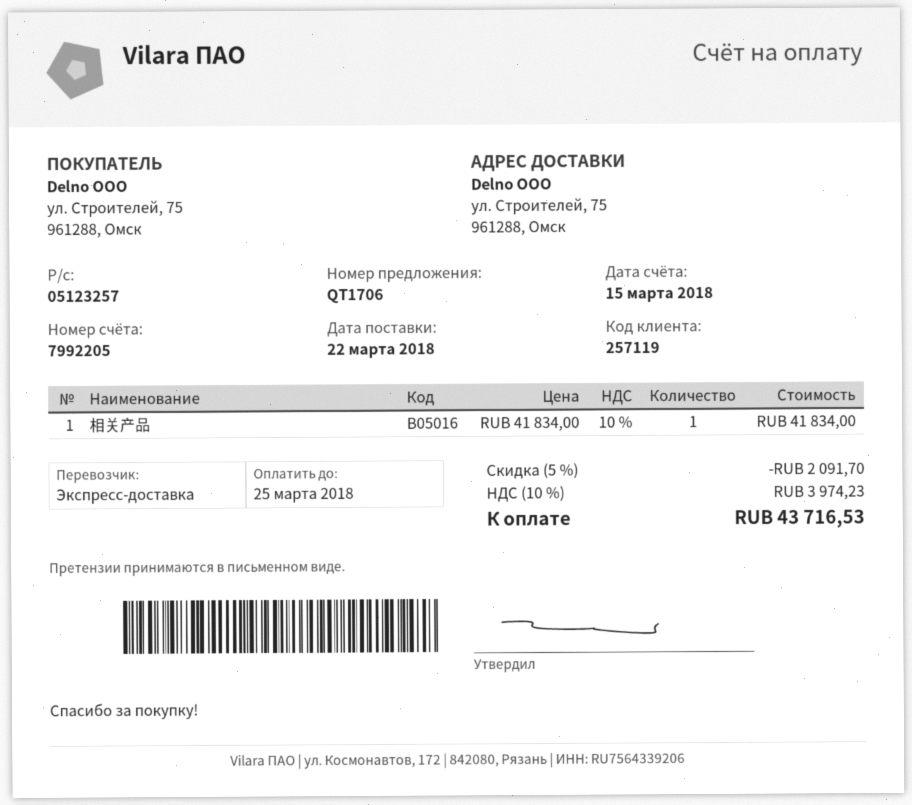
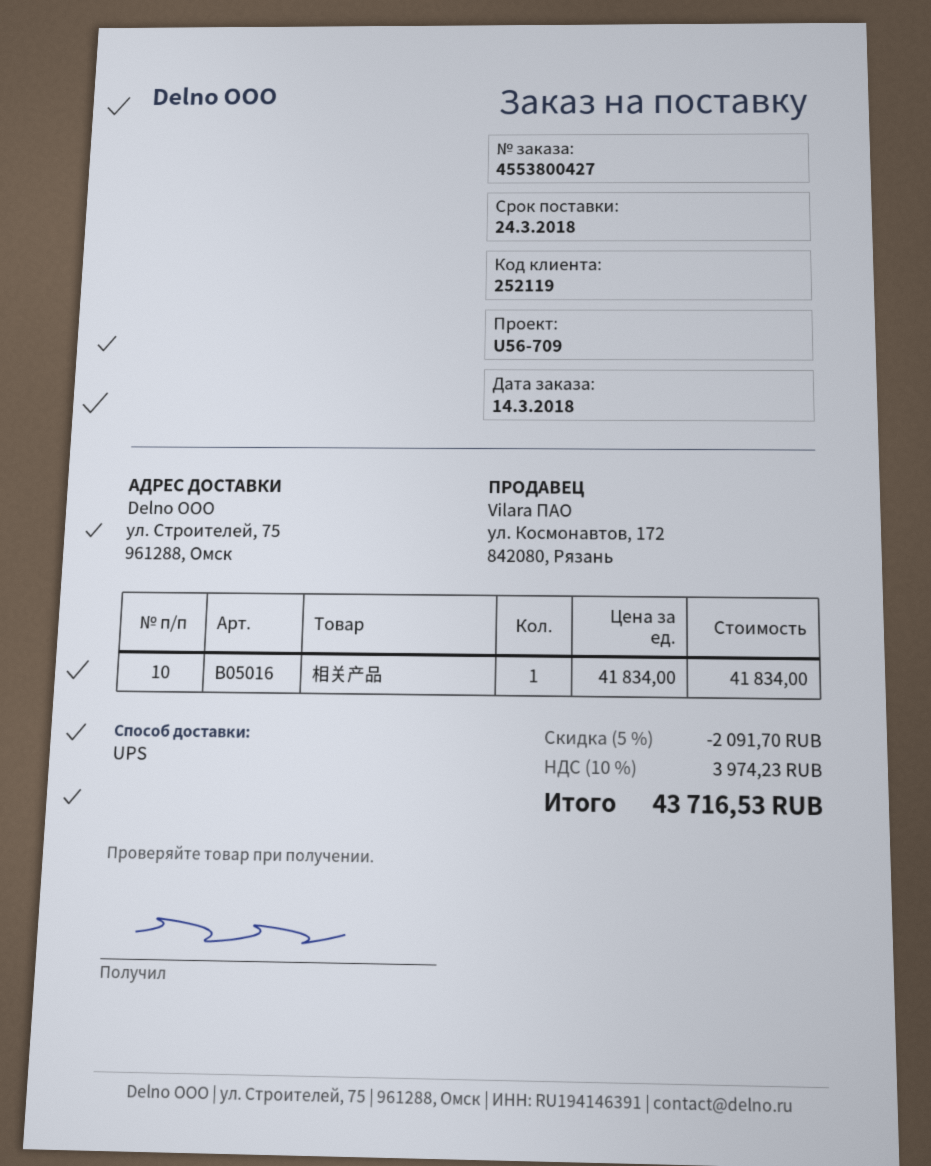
delivery date: 2018-03-22 -> 2018-03-24
customer number: 257119 -> 252119
shipping method: express -> UPS

